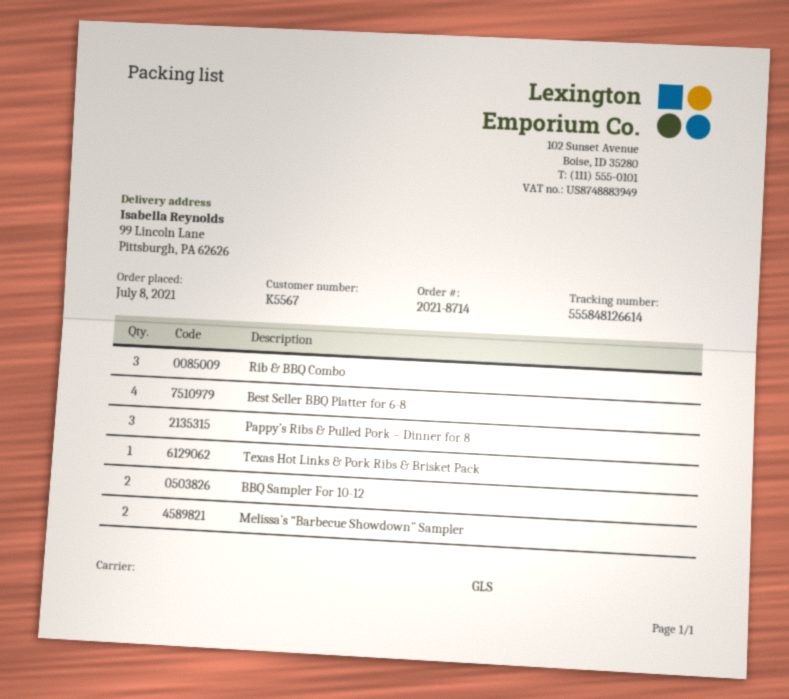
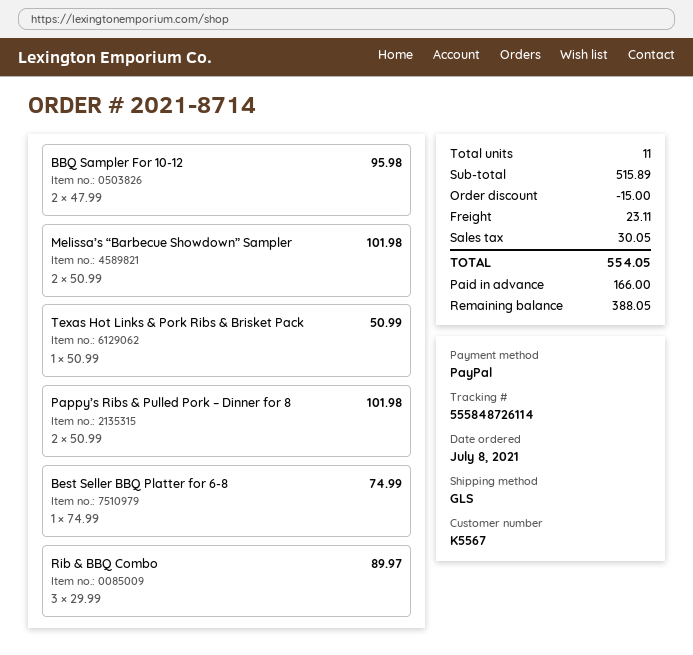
tracking number: 555848126614 -> 555848726114
Best Seller BBQ Platter for 6-8: 4 -> 1
Pappy’s Ribs & Pulled Pork – Dinner for 8: 3 -> 2

